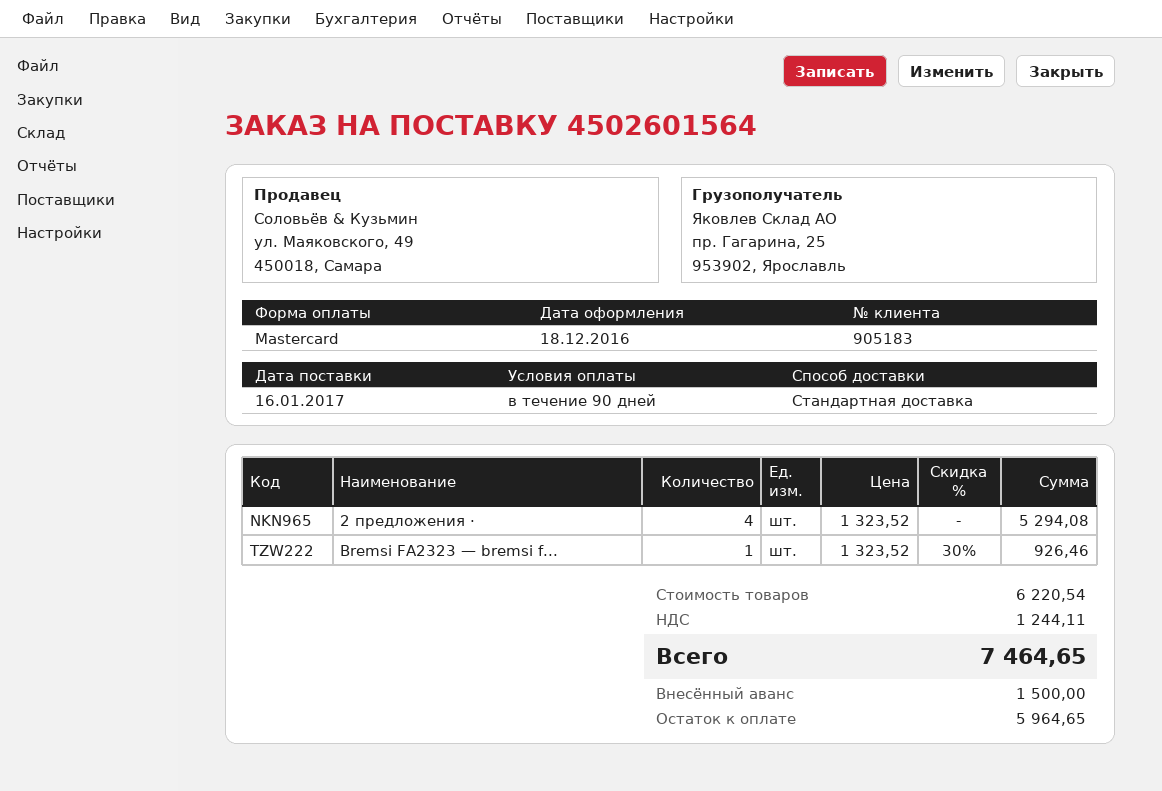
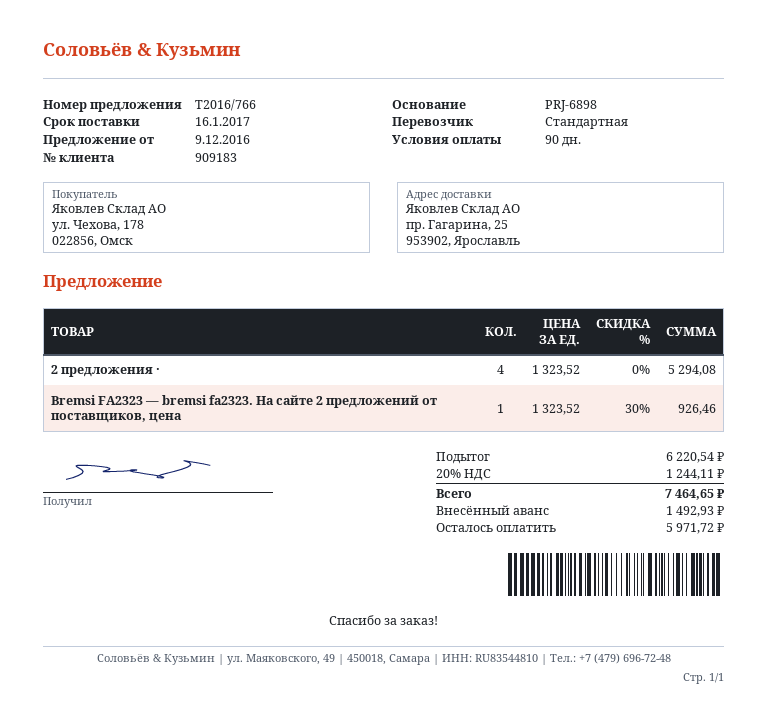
customer number: 905183 -> 909183
deposit: 1500.00 -> 1492.93
balance: 5964.65 -> 5971.72

